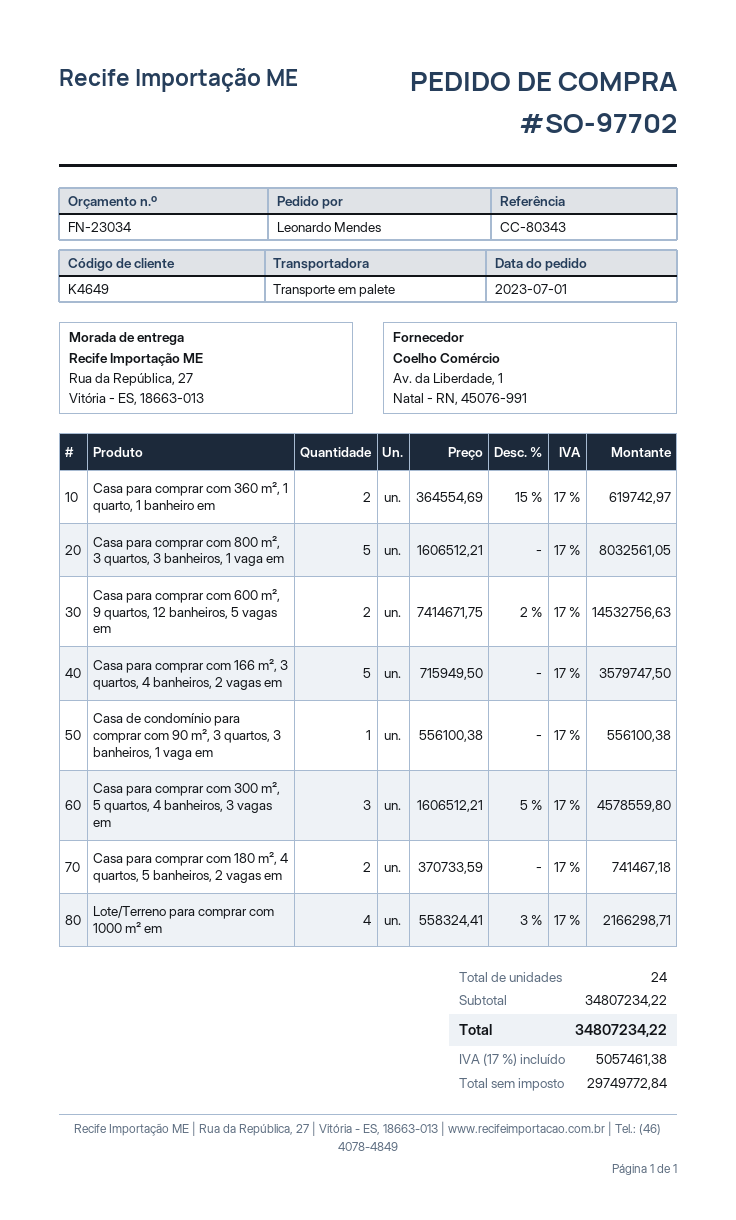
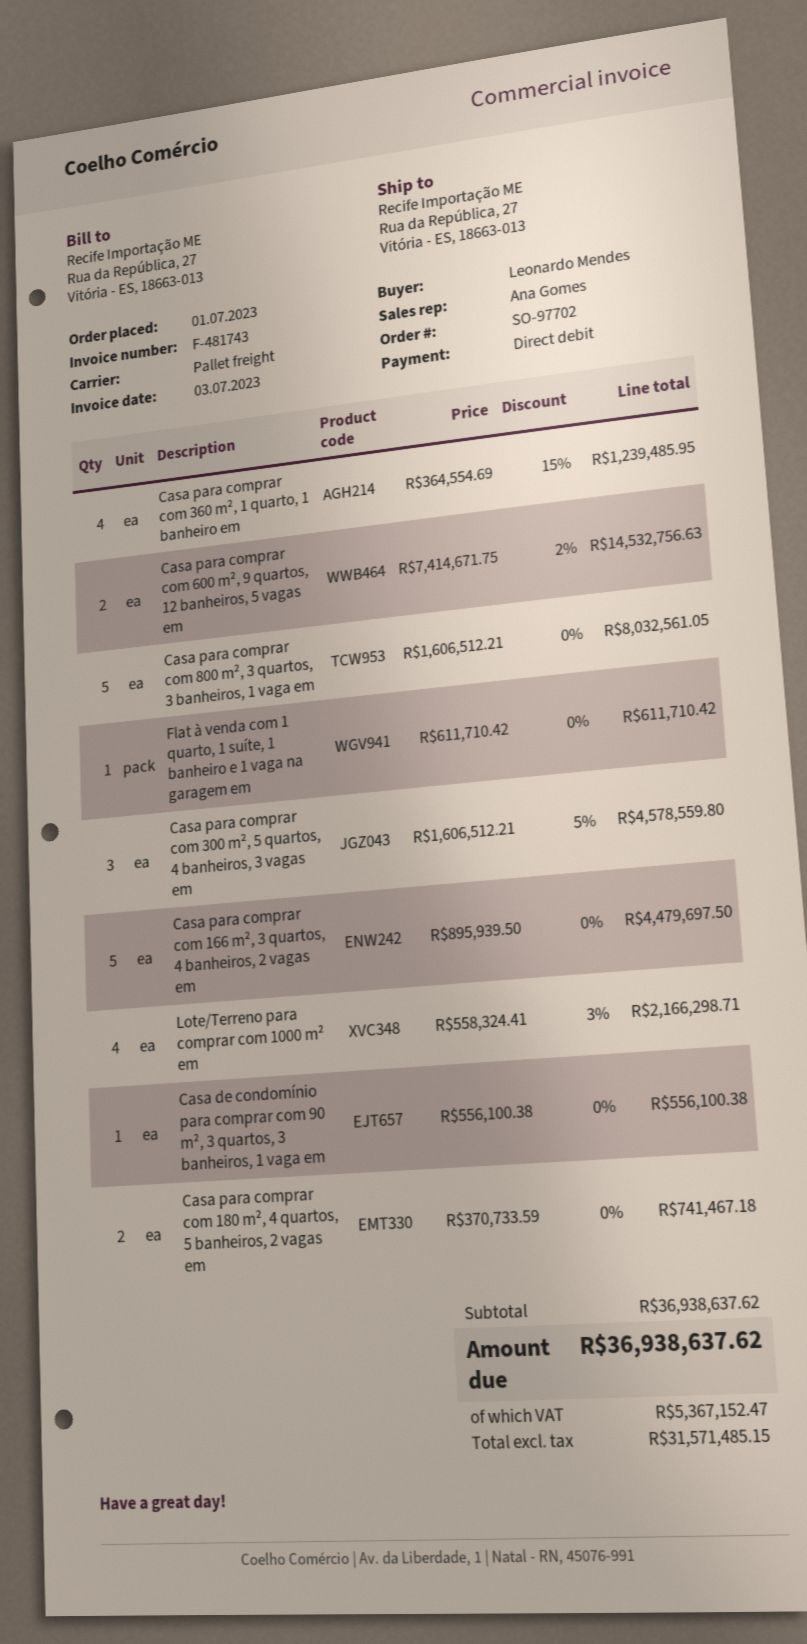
Casa para comprar com 360 m², 1 quarto, 1 banheiro em: 2 x 364554.69 - 15% = 619742.97 -> 4 x 364554.69 - 15% = 1239485.95
Casa para comprar com 166 m², 3 quartos, 4 banheiros, 2 vagas em: 5 x 715949.50 = 3579747.50 -> 5 x 895939.50 = 4479697.50
Flat à venda com 1 quarto, 1 suíte, 1 banheiro e 1 vaga na garagem em: none -> 1 x 611710.42 = 611710.42
subtotal: 34807234.22 -> 36938637.62
net: 29749772.84 -> 31571485.15
tax: 5057461.38 -> 5367152.47
total: 34807234.22 -> 36938637.62

